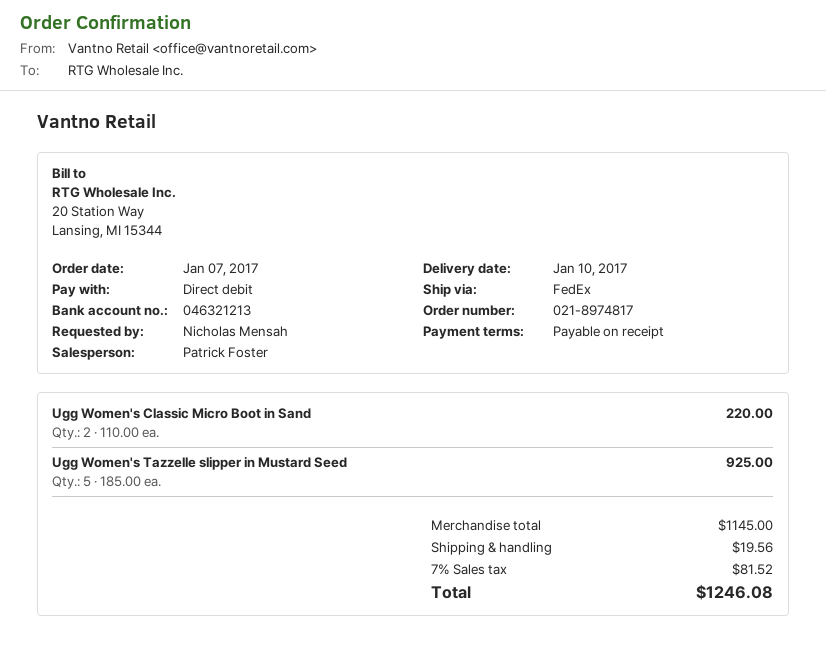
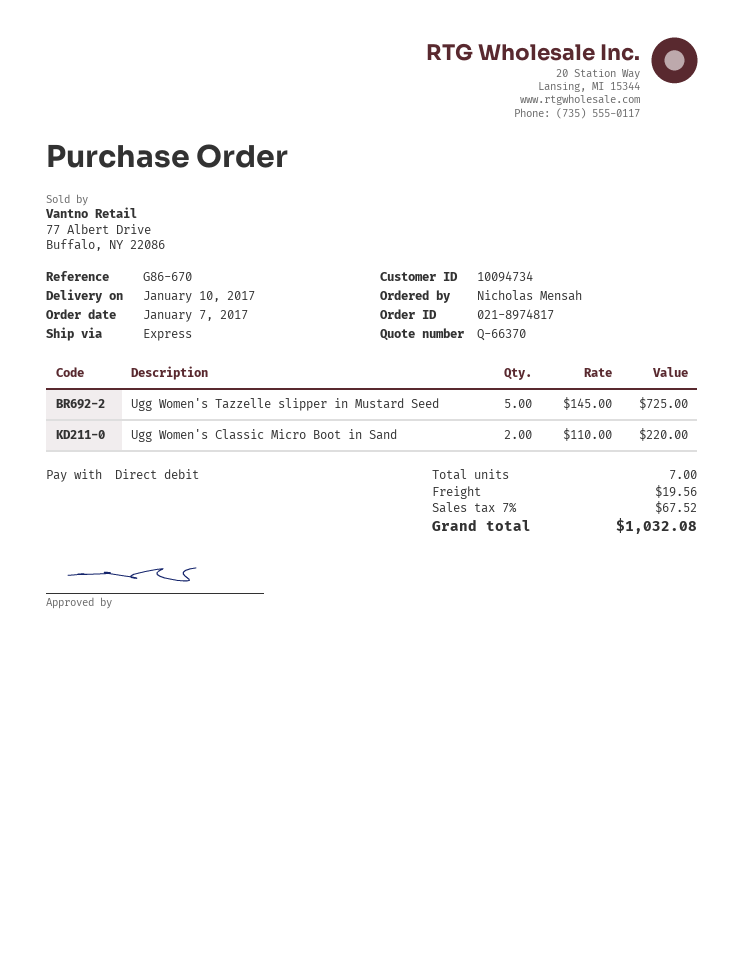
shipping method: FedEx -> express
Ugg Women's Tazzelle slipper in Mustard Seed: 5 x 185.00 = 925.00 -> 5 x 145.00 = 725.00
tax: 7% = 81.52 -> 7% = 67.52
total: 1246.08 -> 1032.08

